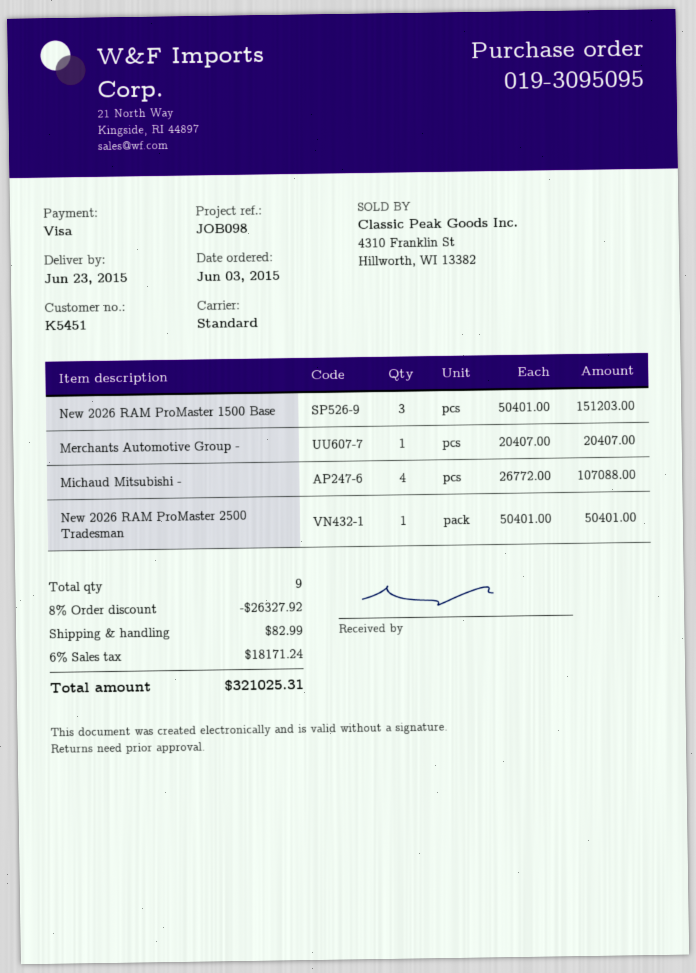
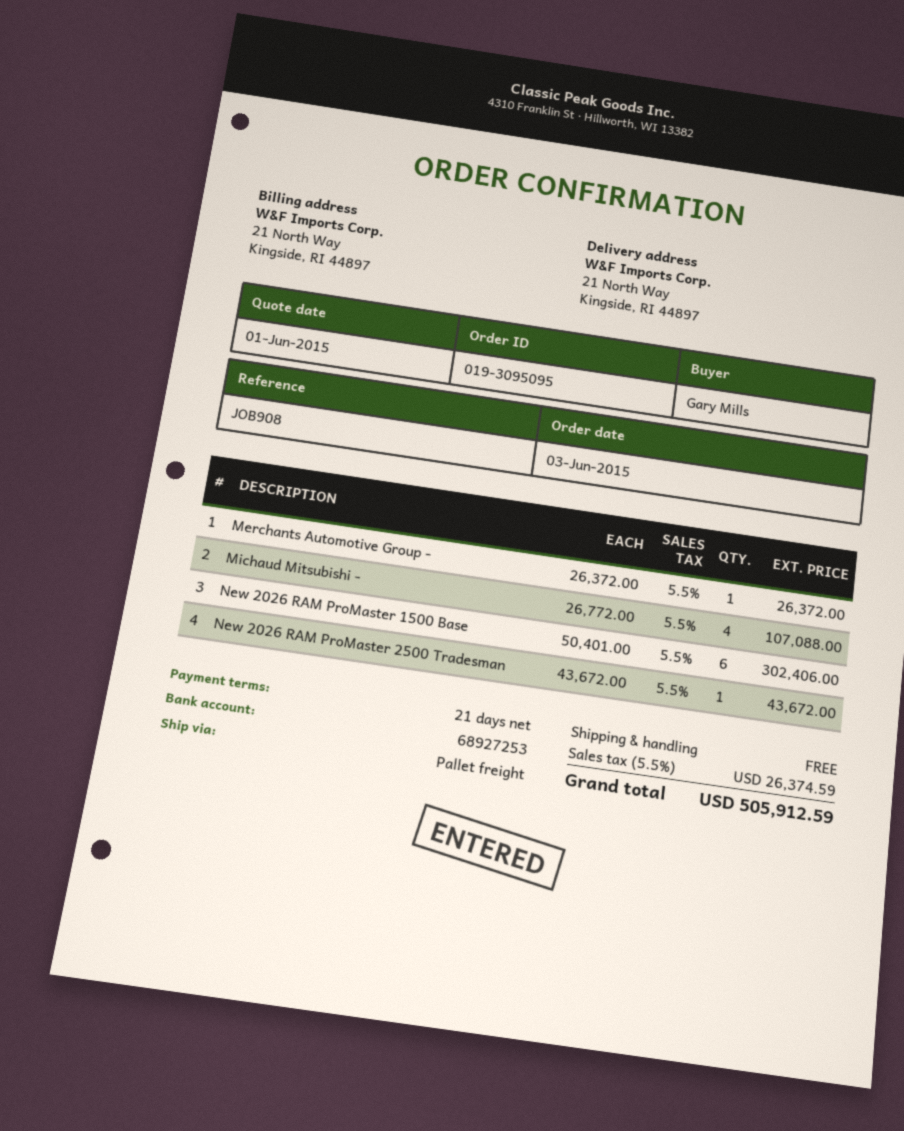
reference: JOB098 -> JOB908
shipping method: standard -> pallet freight
New 2026 RAM ProMaster 1500 Base: 3 x 50401.00 = 151203.00 -> 6 x 50401.00 = 302406.00
Merchants Automotive Group -: 1 x 20407.00 = 20407.00 -> 1 x 26372.00 = 26372.00
New 2026 RAM ProMaster 2500 Tradesman: 1 x 50401.00 = 50401.00 -> 1 x 43672.00 = 43672.00
discount: 8% = 26327.92 -> none
shipping: 82.99 -> 0.00
tax: 6% = 18171.24 -> 5.5% = 26374.59
total: 321025.31 -> 505912.59

